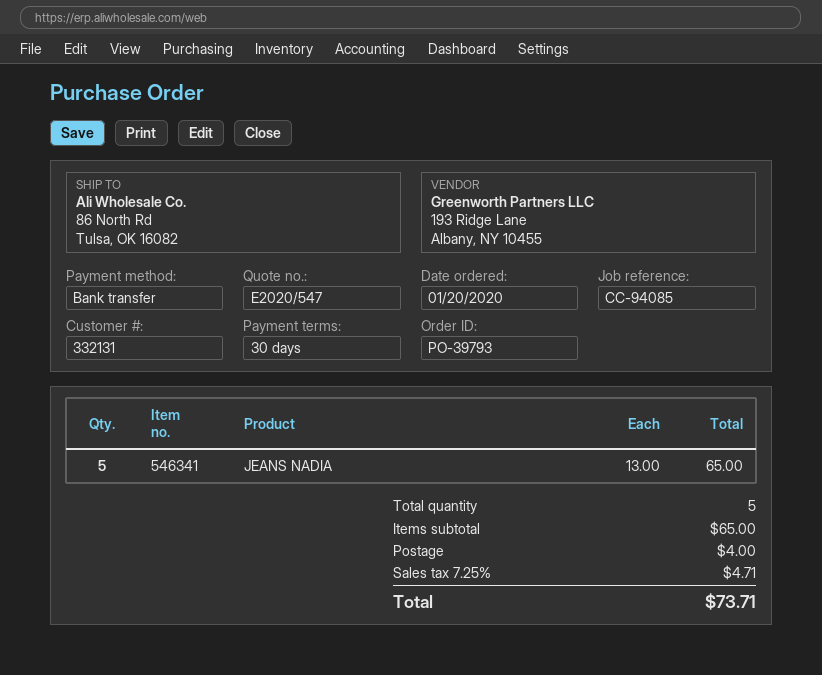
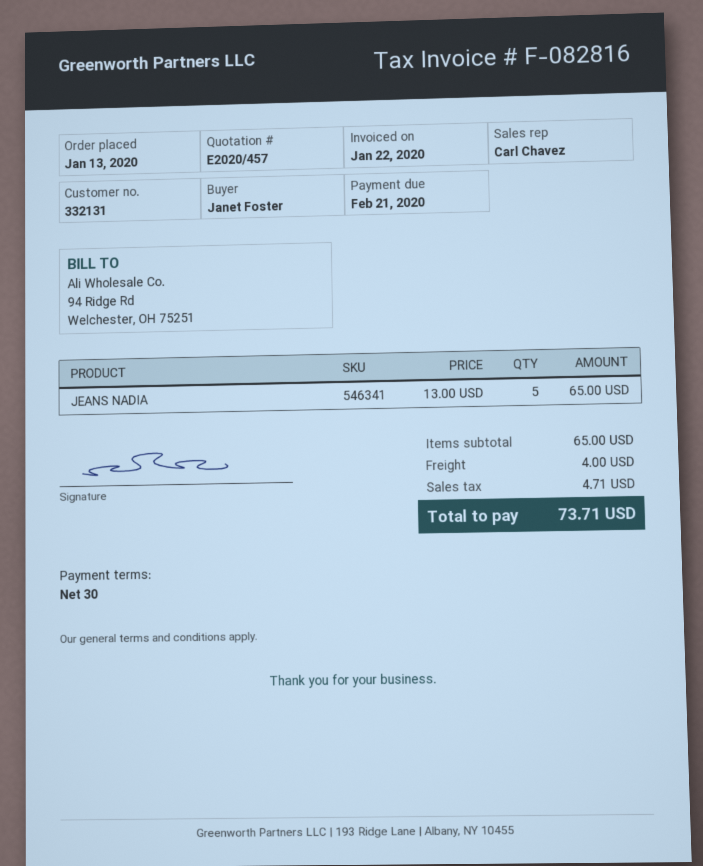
quote number: E2020/547 -> E2020/457
order date: 2020-01-20 -> 2020-01-13

